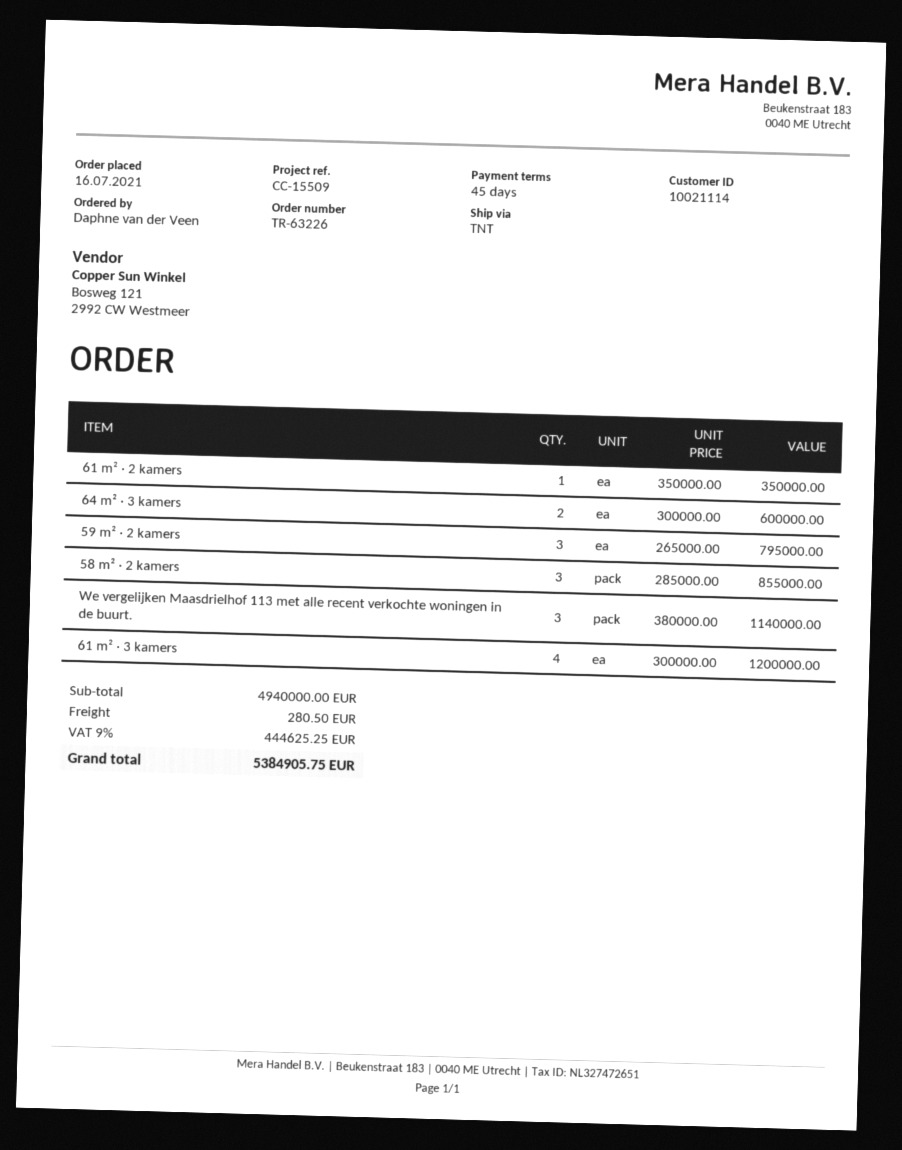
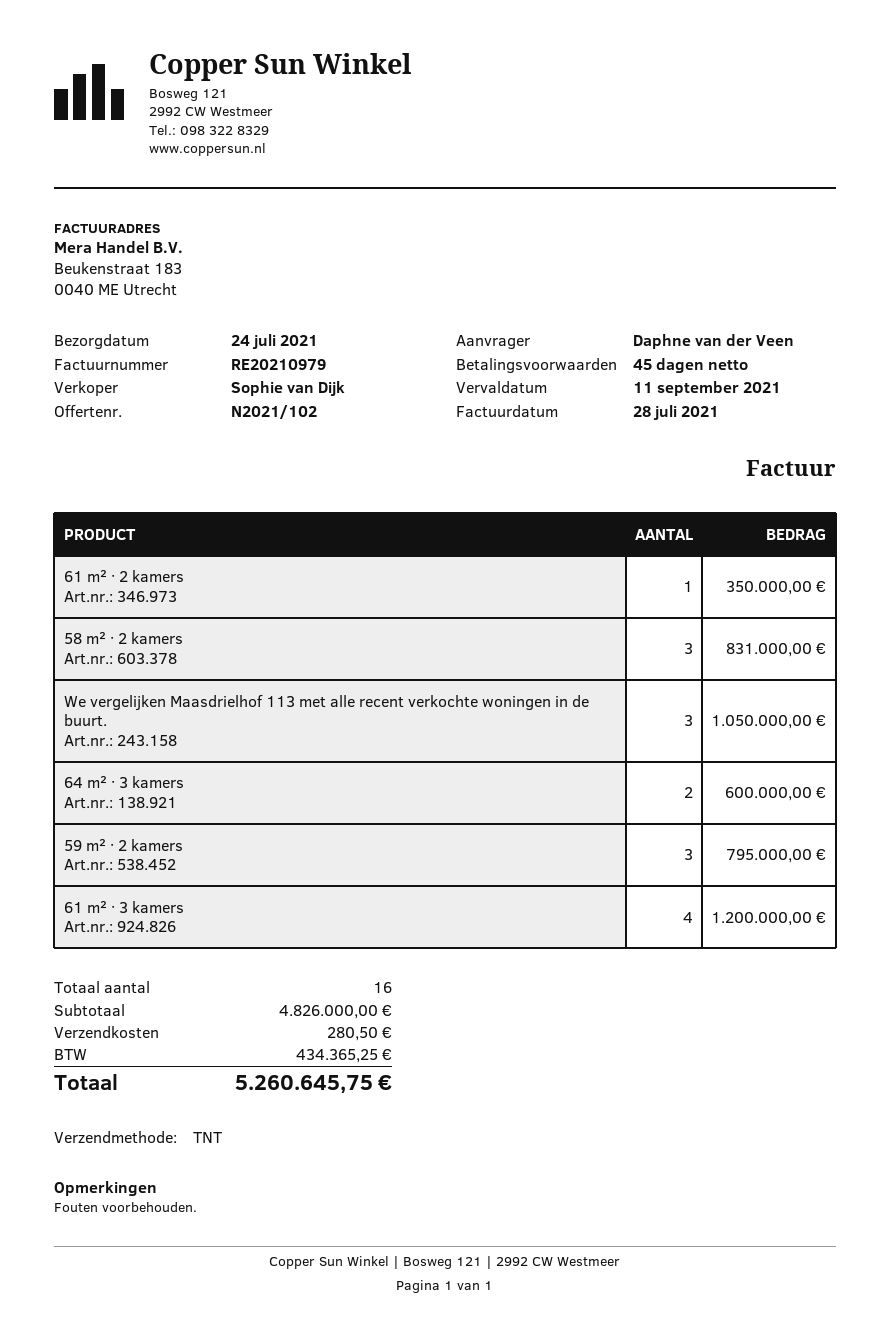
58 m² · 2 kamers: 3 for 855000.00 -> 3 for 831000.00
We vergelijken Maasdrielhof 113 met alle recent verkochte woningen in de buurt.: 3 for 1140000.00 -> 3 for 1050000.00
subtotal: 4940000.00 -> 4826000.00
tax: 444625.25 -> 434365.25
total: 5384905.75 -> 5260645.75

